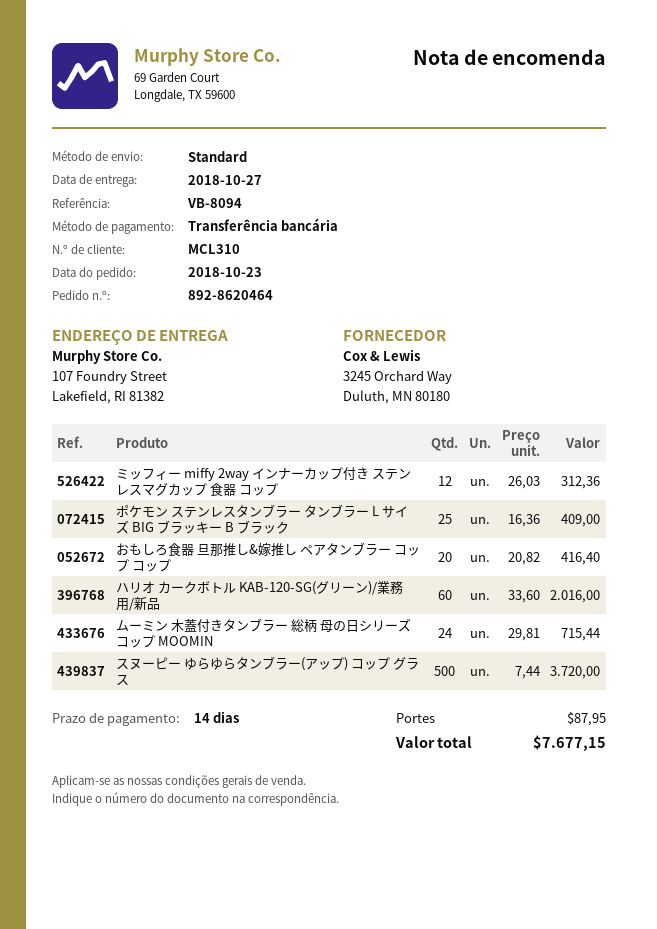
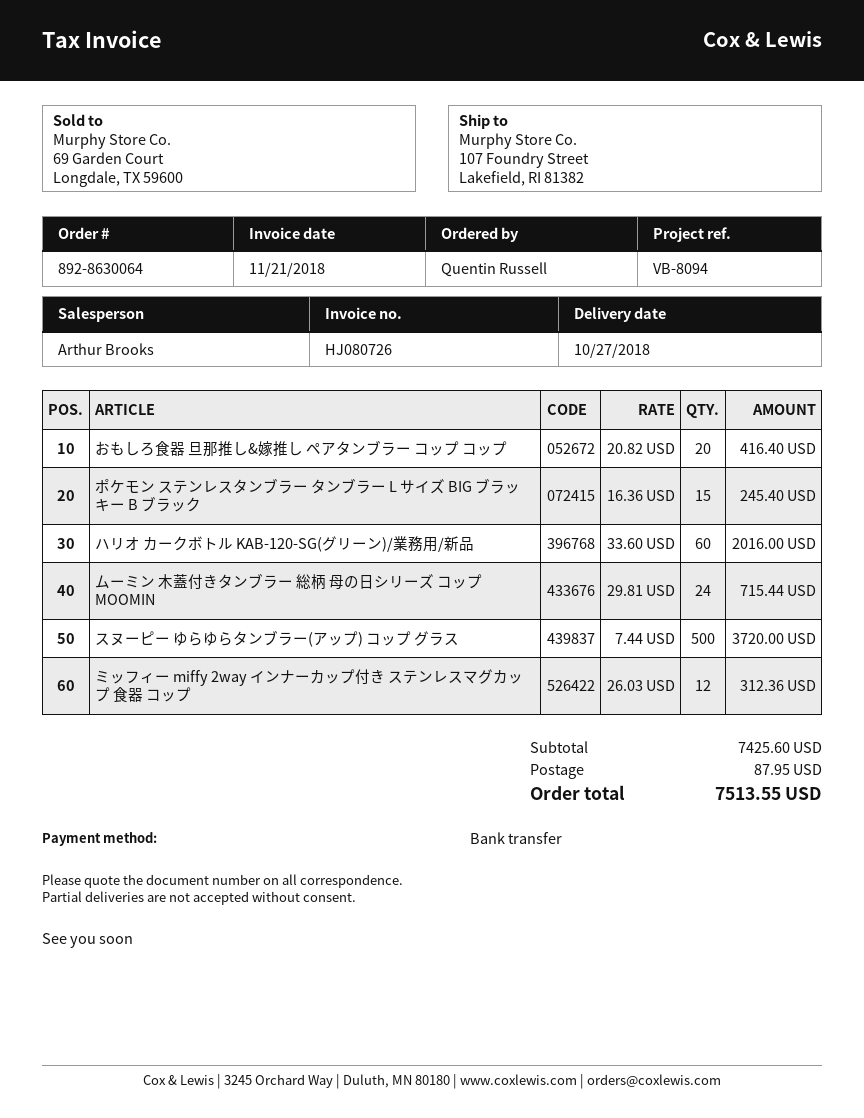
order number: 892-8620464 -> 892-8630064
ポケモン ステンレスタンブラー タンブラー L サイズ BIG ブラッキー B ブラック: 25 x 16.36 = 409.00 -> 15 x 16.36 = 245.40
total: 7677.15 -> 7513.55

